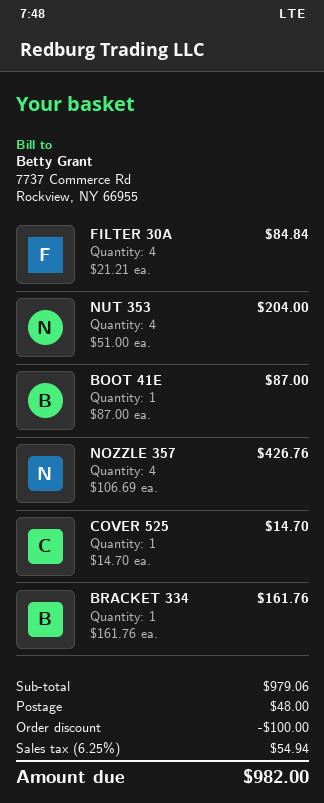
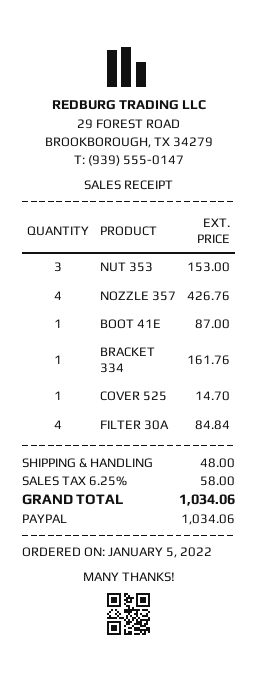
NUT 353: 4 for 204.00 -> 3 for 153.00
discount: 100.00 -> none
tax: 6.25% = 54.94 -> 6.25% = 58.00
total: 982.00 -> 1034.06

